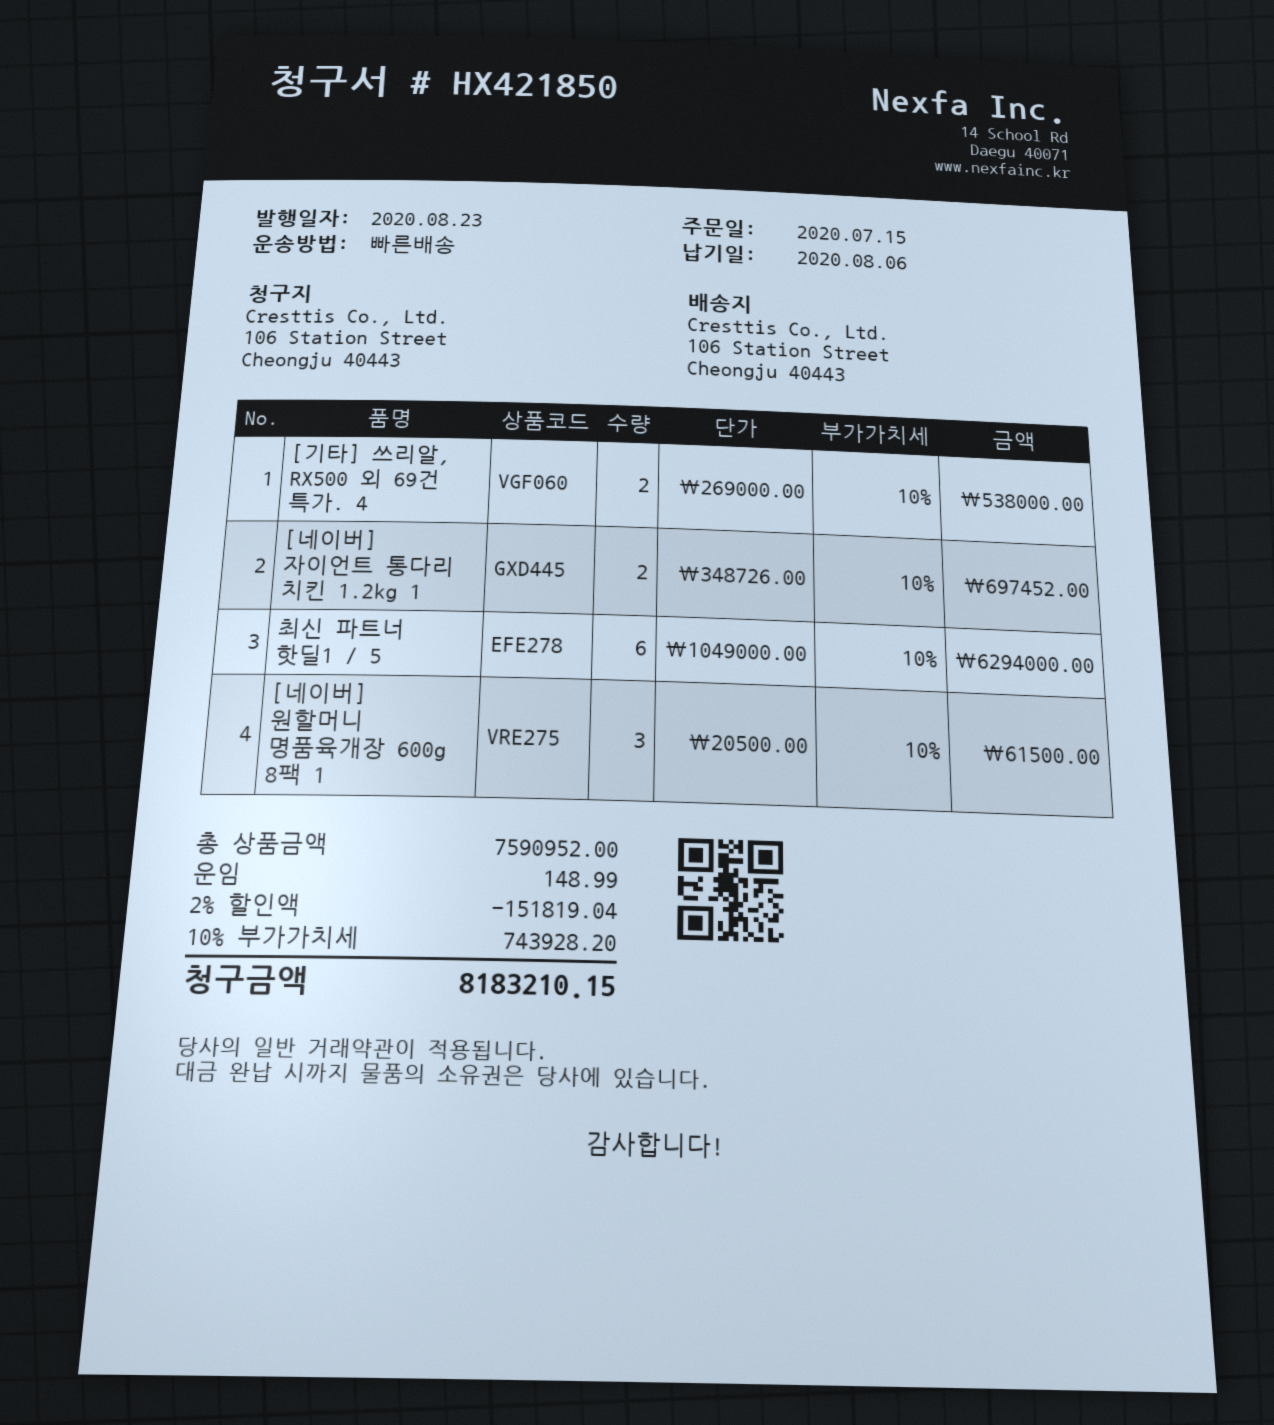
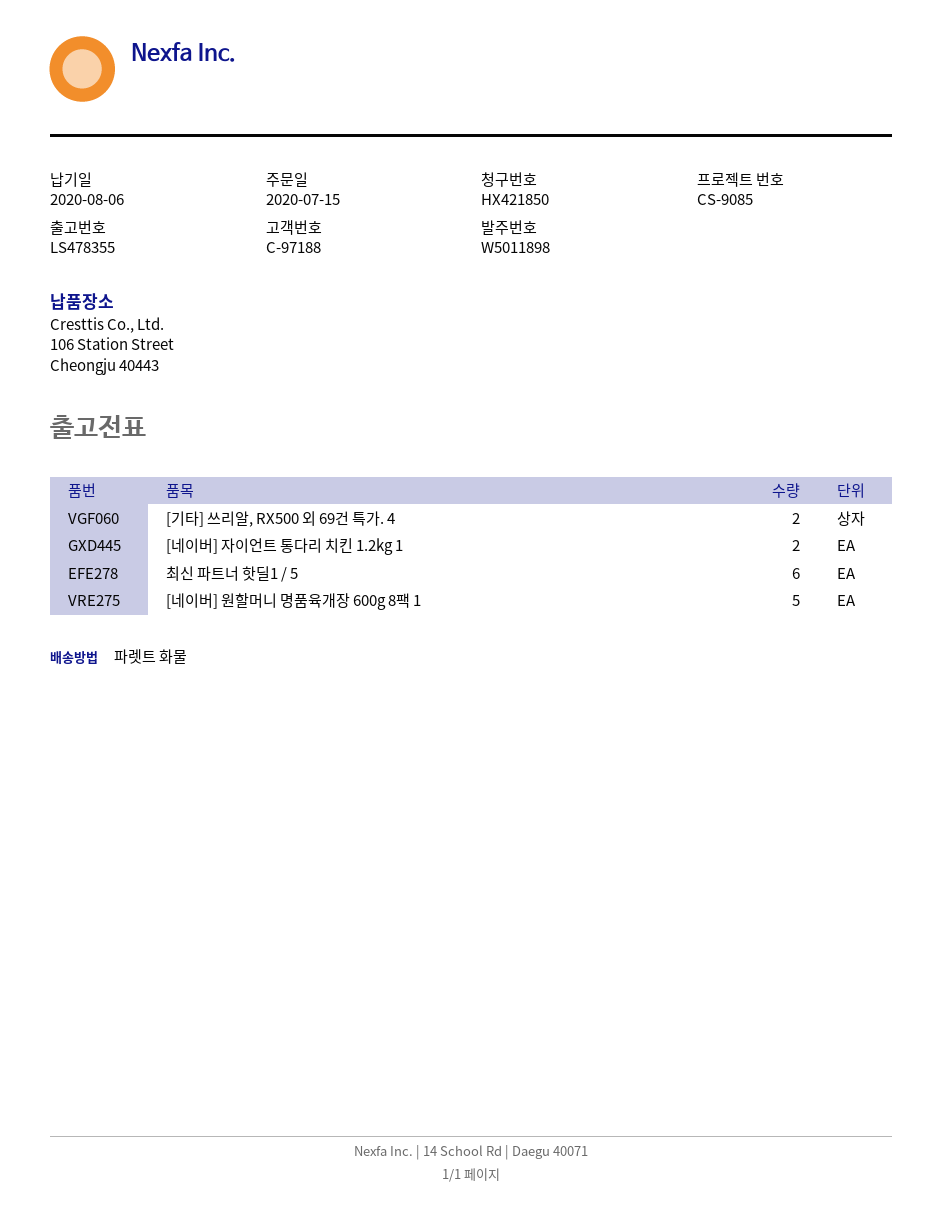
shipping method: express -> pallet freight
[네이버] 원할머니 명품육개장 600g 8팩 1: 3 -> 5

